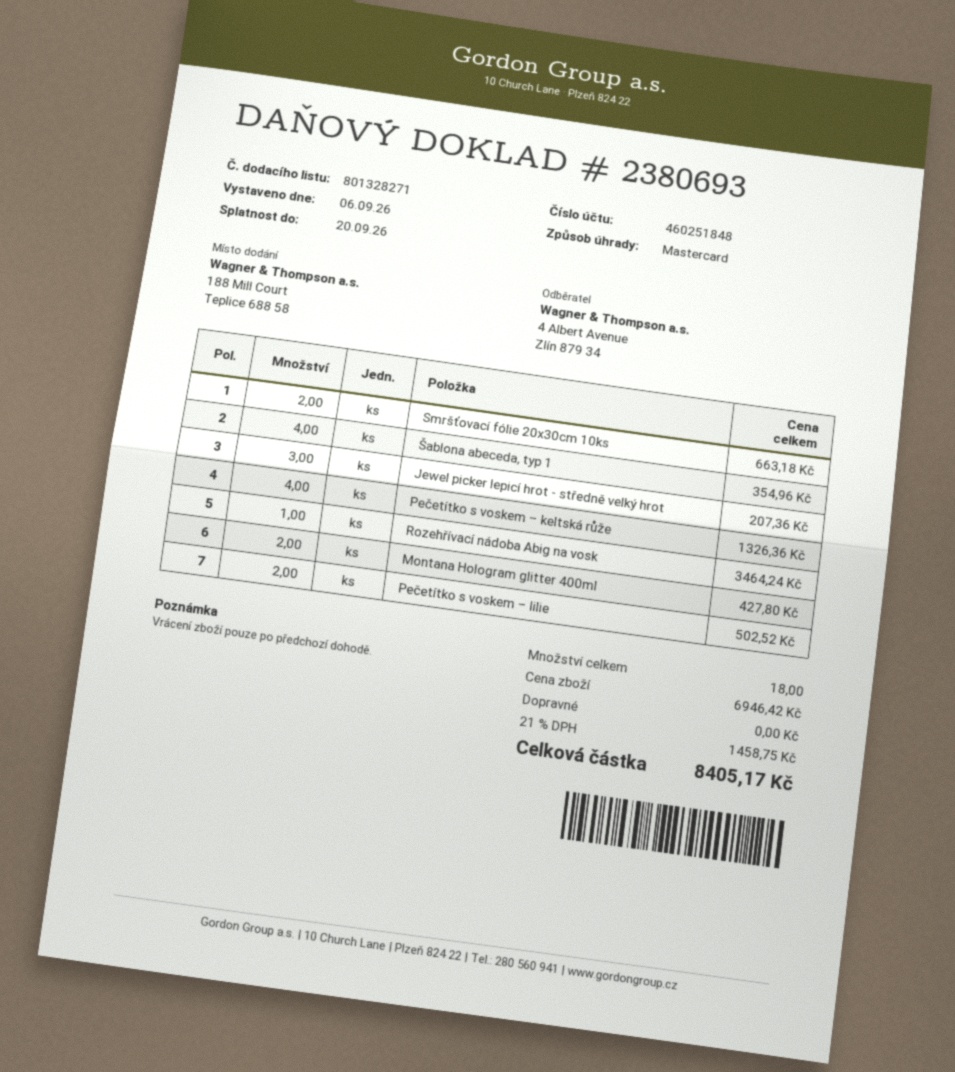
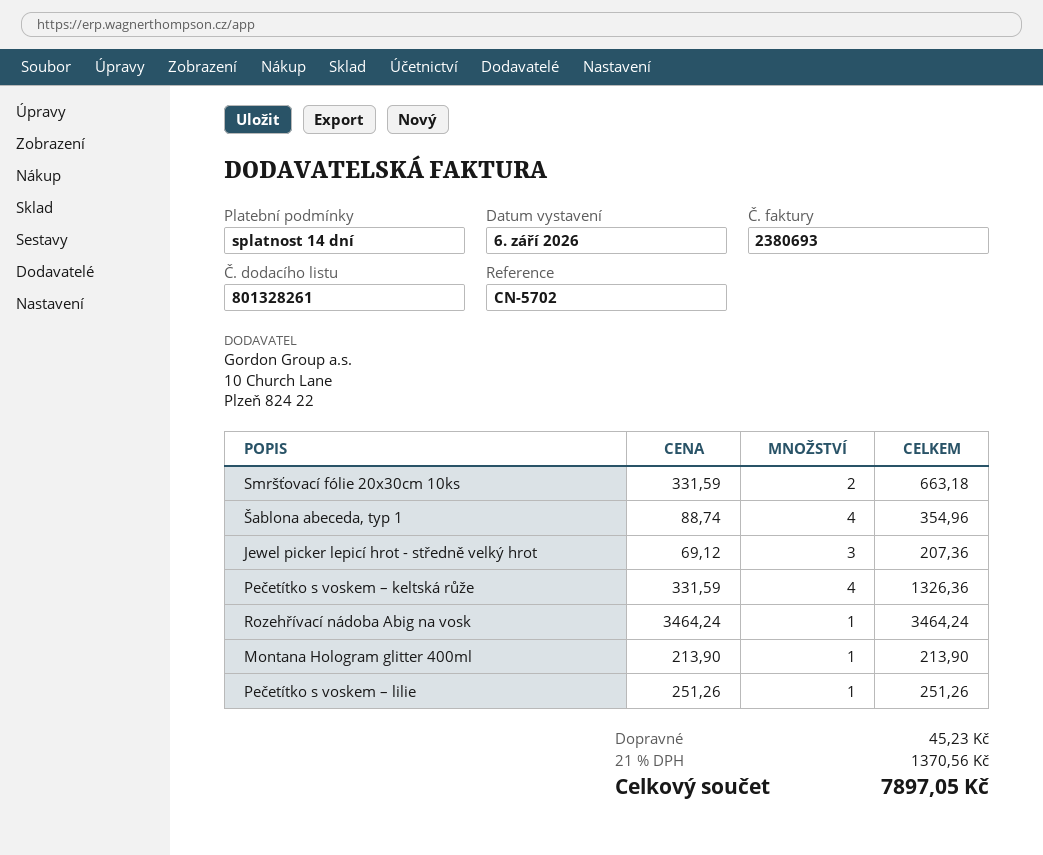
delivery note number: 801328271 -> 801328261
Montana Hologram glitter 400ml: 2 for 427.80 -> 1 for 213.90
Pečetítko s voskem – lilie: 2 for 502.52 -> 1 for 251.26
shipping: 0.00 -> 45.23
tax: 21% = 1458.75 -> 21% = 1370.56
total: 8405.17 -> 7897.05

